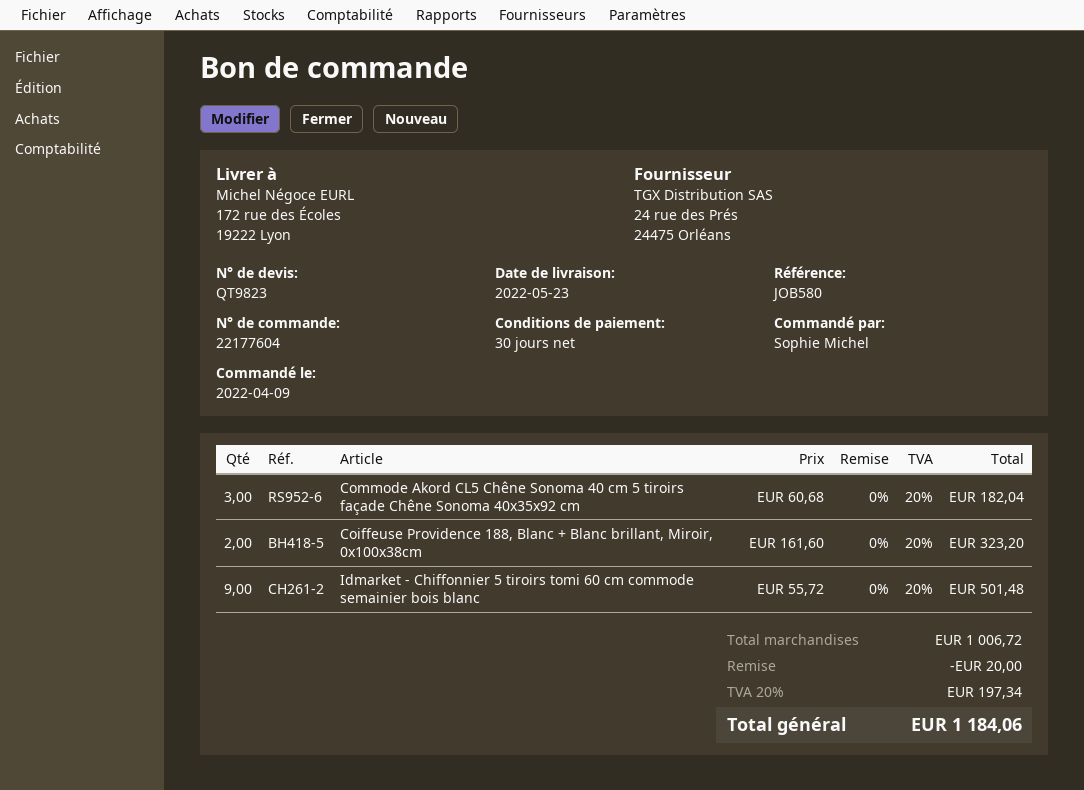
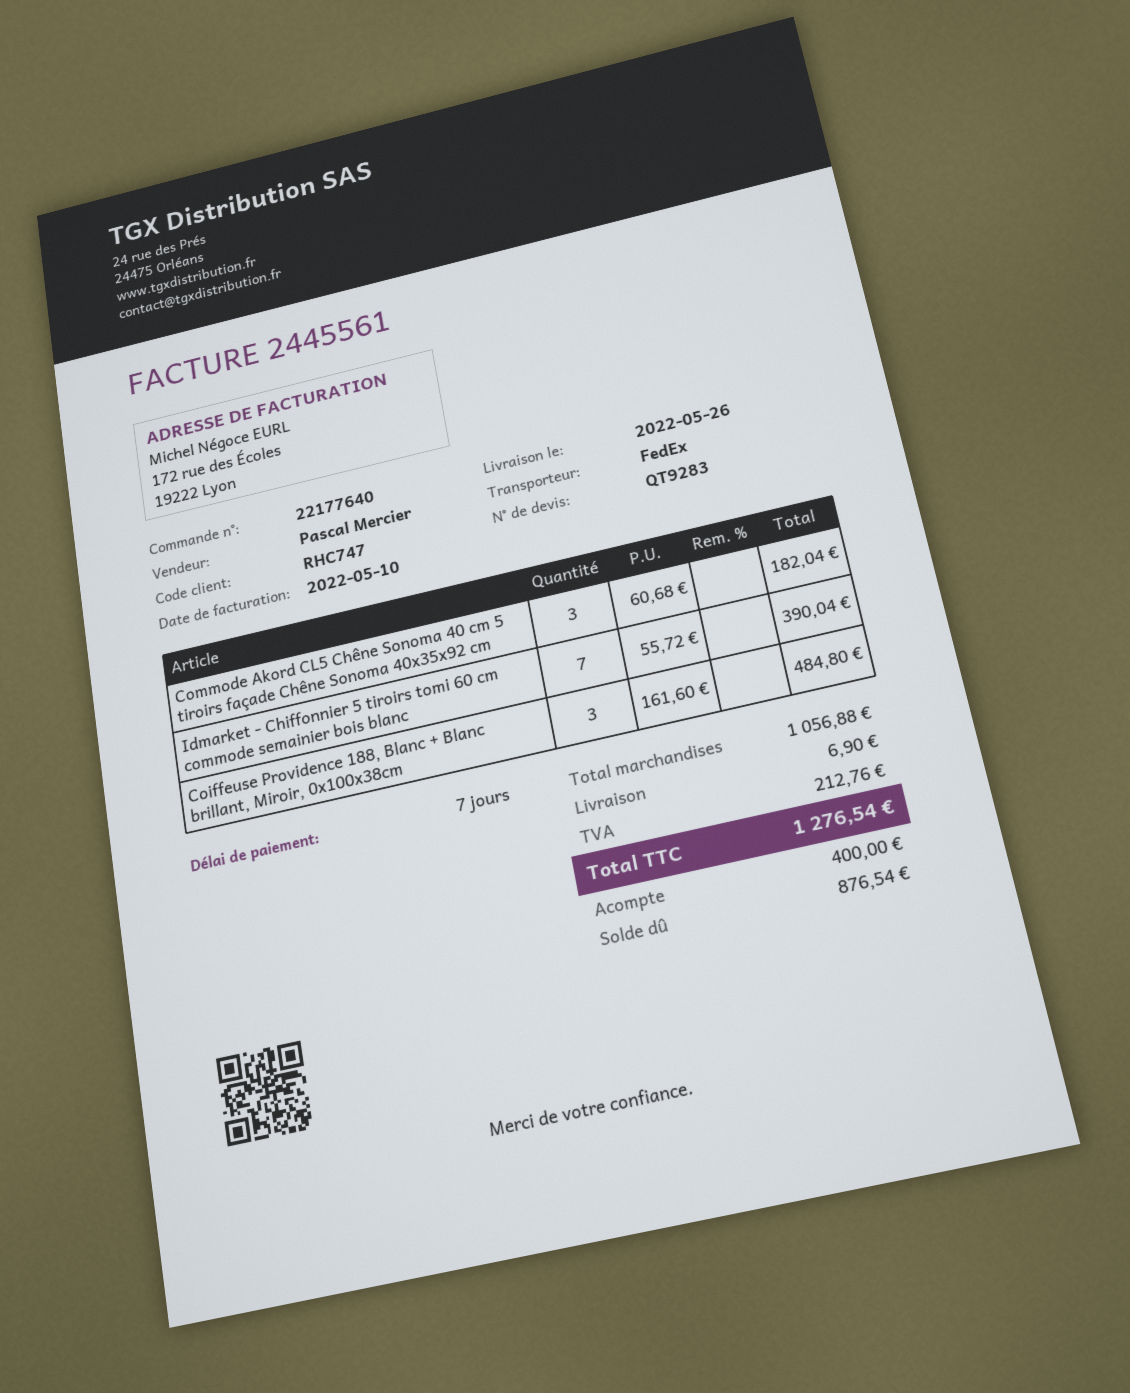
quote number: QT9823 -> QT9283
order number: 22177604 -> 22177640
delivery date: 2022-05-23 -> 2022-05-26
payment terms: 30 days -> 7 days
Coiffeuse Providence 188, Blanc + Blanc brillant, Miroir, 0x100x38cm: 2 x 161.60 = 323.20 -> 3 x 161.60 = 484.80
Idmarket - Chiffonnier 5 tiroirs tomi 60 cm commode semainier bois blanc: 9 x 55.72 = 501.48 -> 7 x 55.72 = 390.04
subtotal: 1006.72 -> 1056.88
discount: 20.00 -> none
shipping: none -> 6.90
tax: 197.34 -> 212.76
total: 1184.06 -> 1276.54

